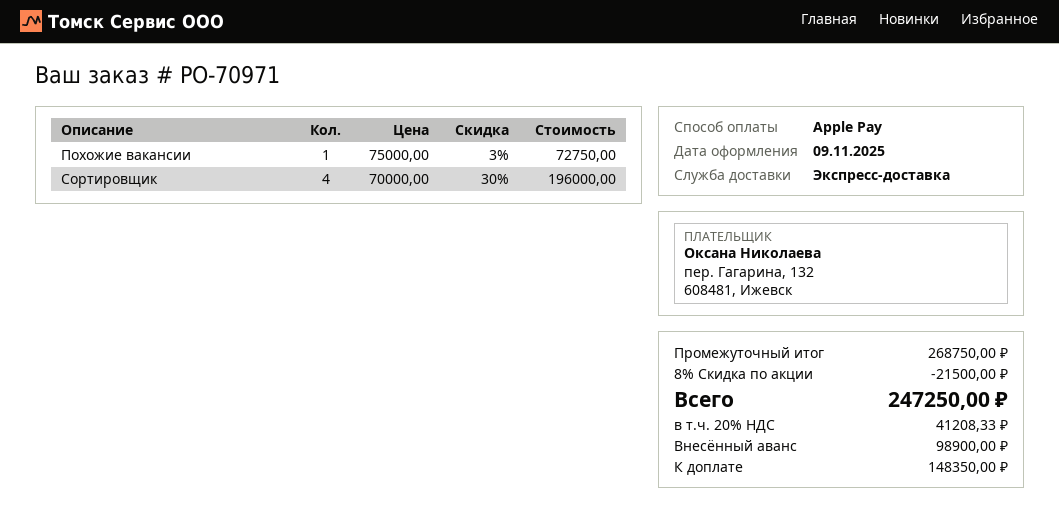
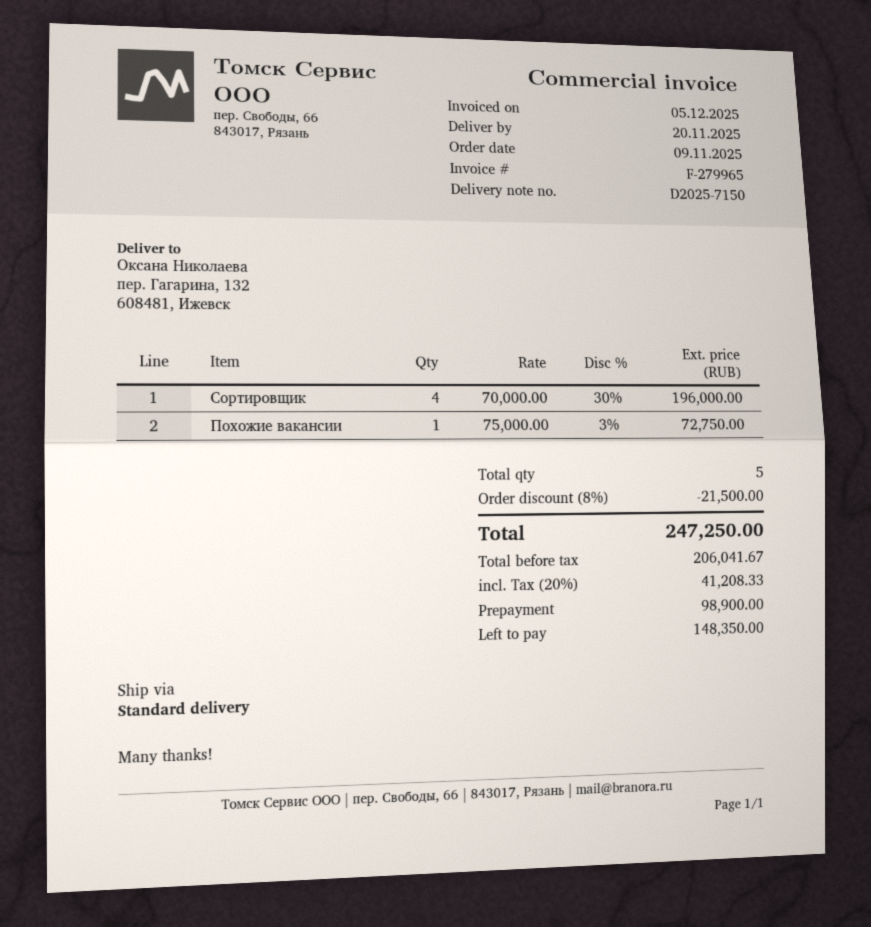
shipping method: express -> standard

